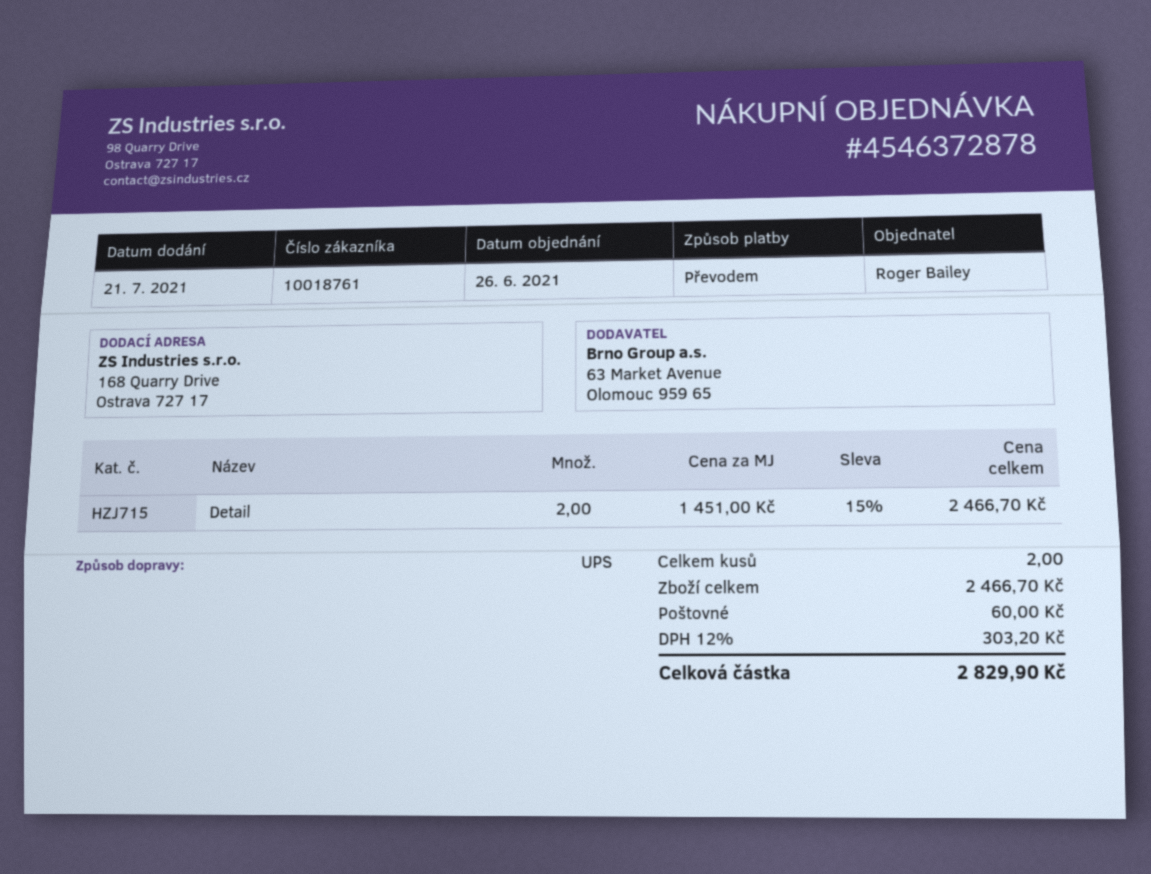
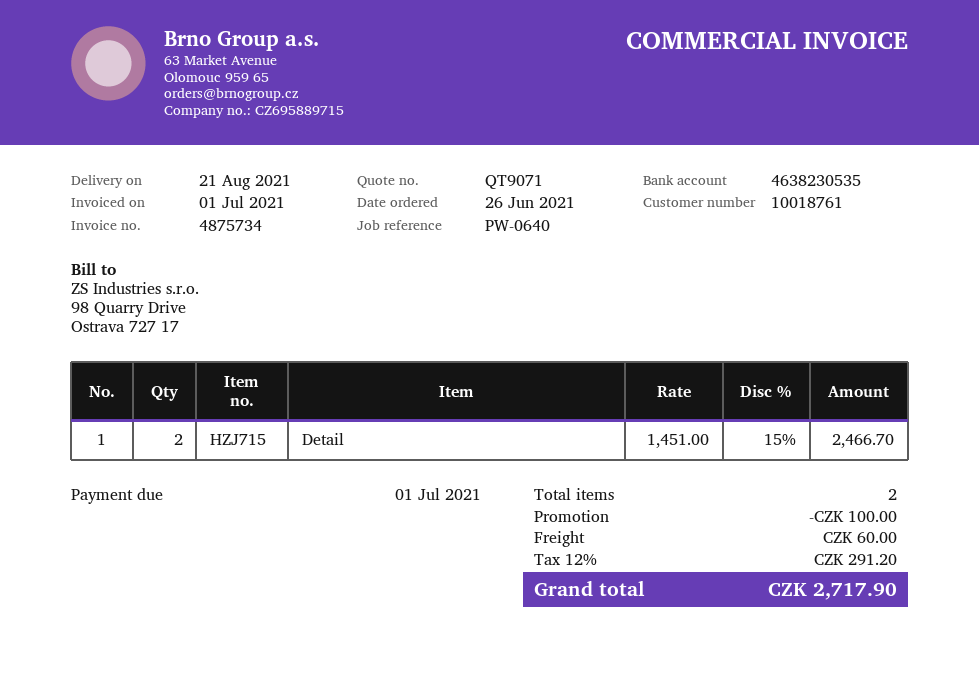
delivery date: 2021-07-21 -> 2021-08-21
discount: none -> 100.00
tax: 12% = 303.20 -> 12% = 291.20
total: 2829.90 -> 2717.90

